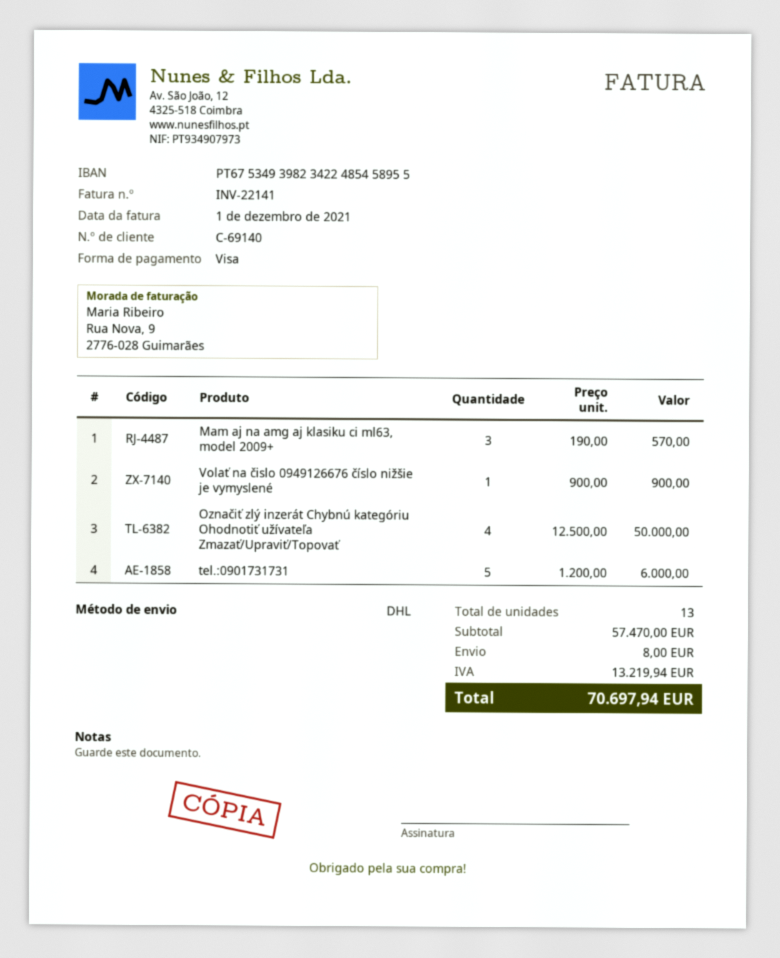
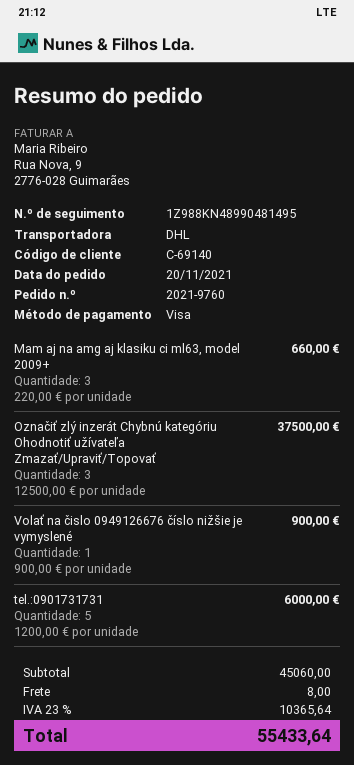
Mam aj na amg aj klasiku ci ml63, model 2009+: 3 x 190.00 = 570.00 -> 3 x 220.00 = 660.00
Označiť zlý inzerát Chybnú kategóriu Ohodnotiť užívateľa Zmazať/Upraviť/Topovať: 4 x 12500.00 = 50000.00 -> 3 x 12500.00 = 37500.00
subtotal: 57470.00 -> 45060.00
tax: 13219.94 -> 10365.64
total: 70697.94 -> 55433.64

